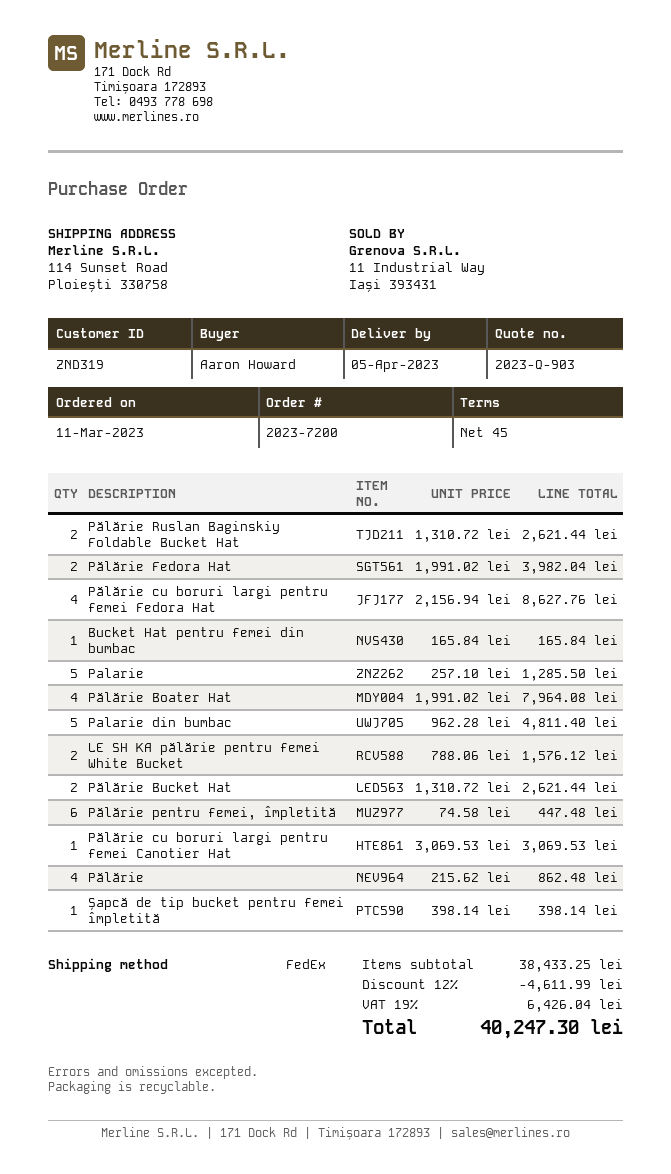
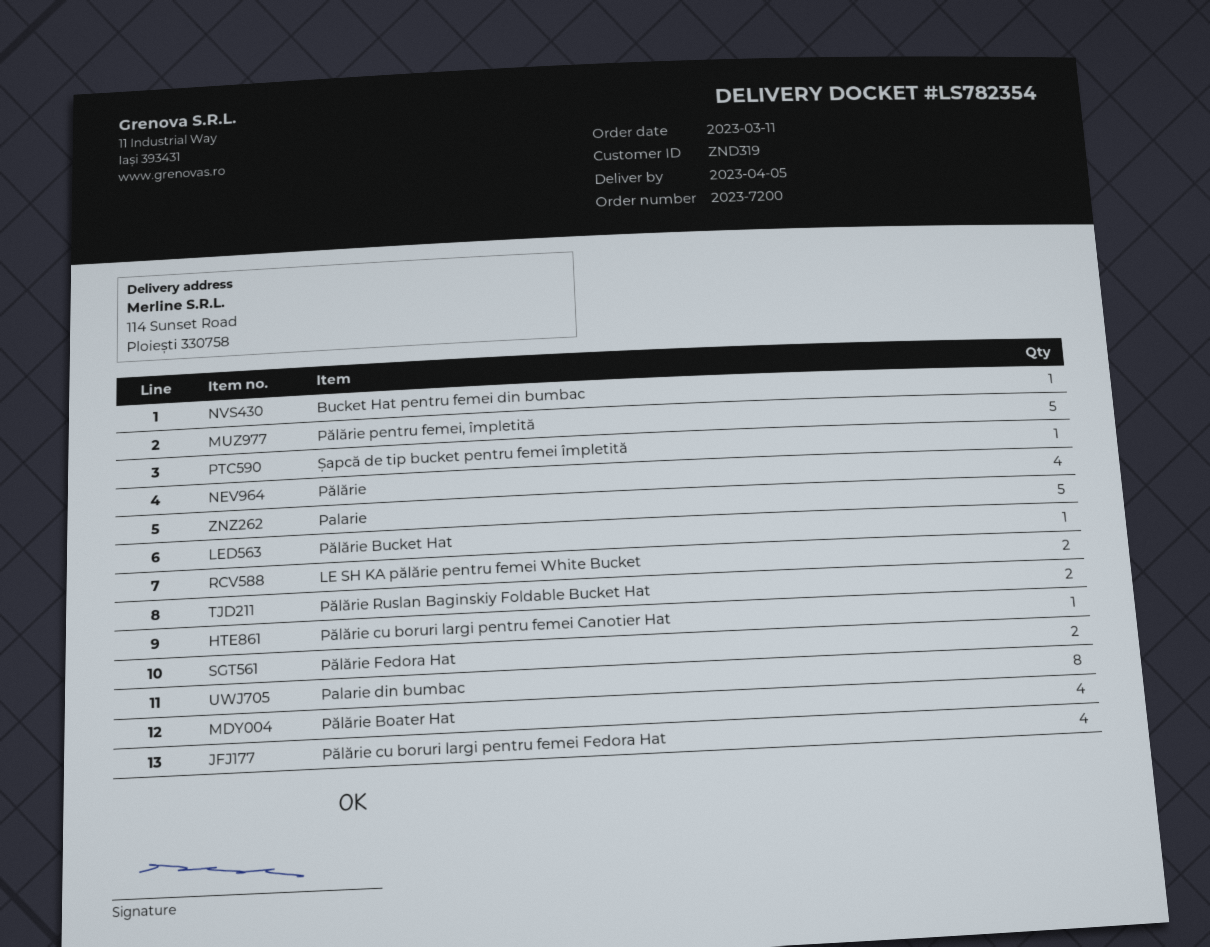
Palarie din bumbac: 5 -> 8
Pălărie Bucket Hat: 2 -> 1
Pălărie pentru femei, împletită: 6 -> 5

